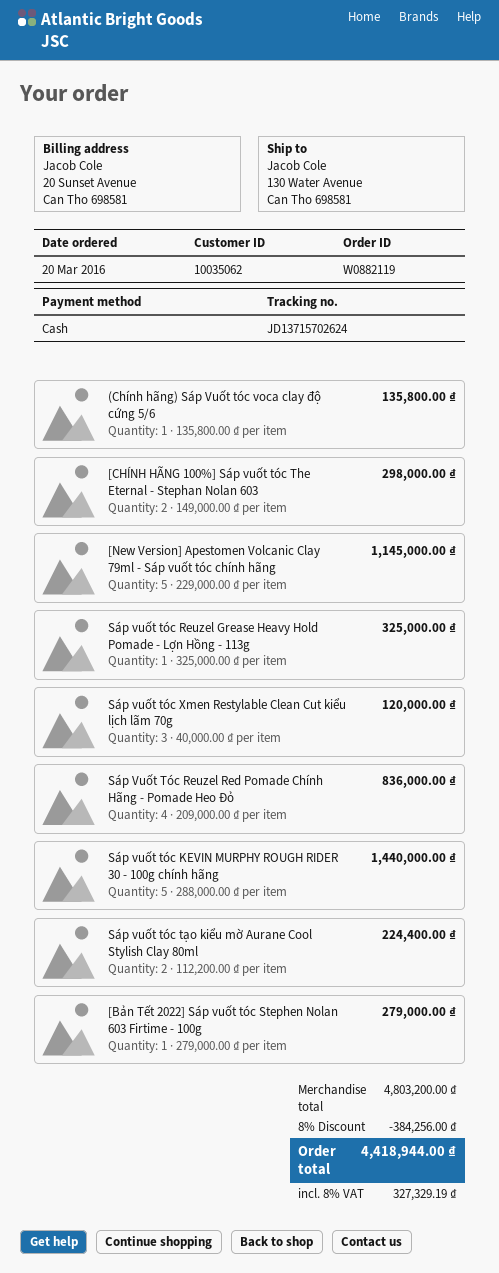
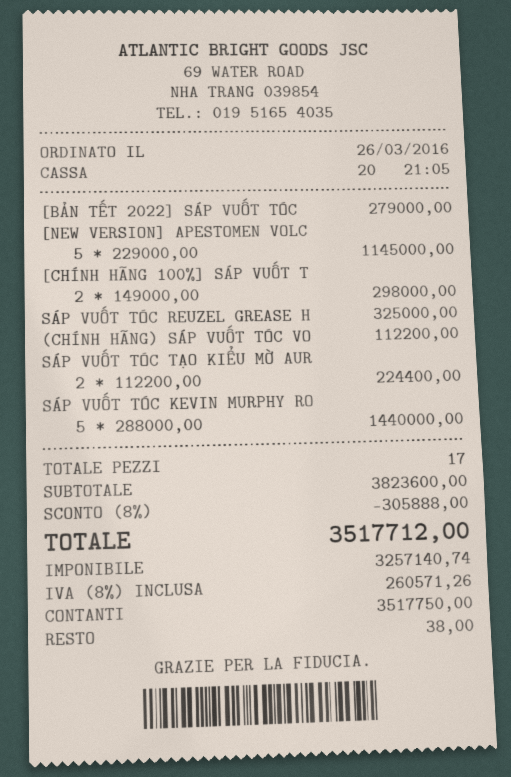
order date: 2016-03-20 -> 2016-03-26
(Chính hãng) Sáp Vuốt tóc voca clay độ cứng 5/6: 1 x 135800.00 = 135800.00 -> 1 x 112200.00 = 112200.00
Sáp vuốt tóc Xmen Restylable Clean Cut kiểu lịch lãm 70g: 3 x 40000.00 = 120000.00 -> none
Sáp Vuốt Tóc Reuzel Red Pomade Chính Hãng - Pomade Heo Đỏ: 4 x 209000.00 = 836000.00 -> none
subtotal: 4803200.00 -> 3823600.00
discount: 8% = 384256.00 -> 8% = 305888.00
tax: 8% = 327329.19 -> 8% = 260571.26
total: 4418944.00 -> 3517712.00

